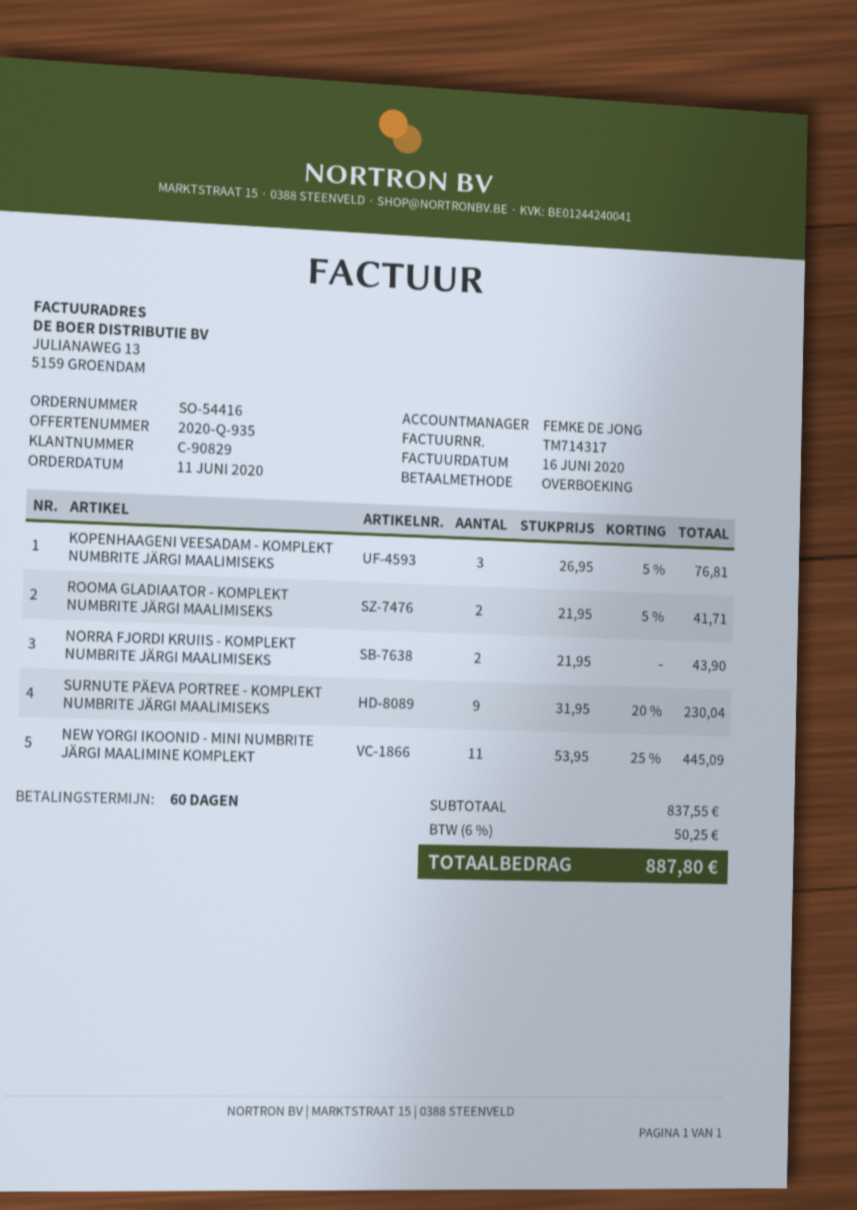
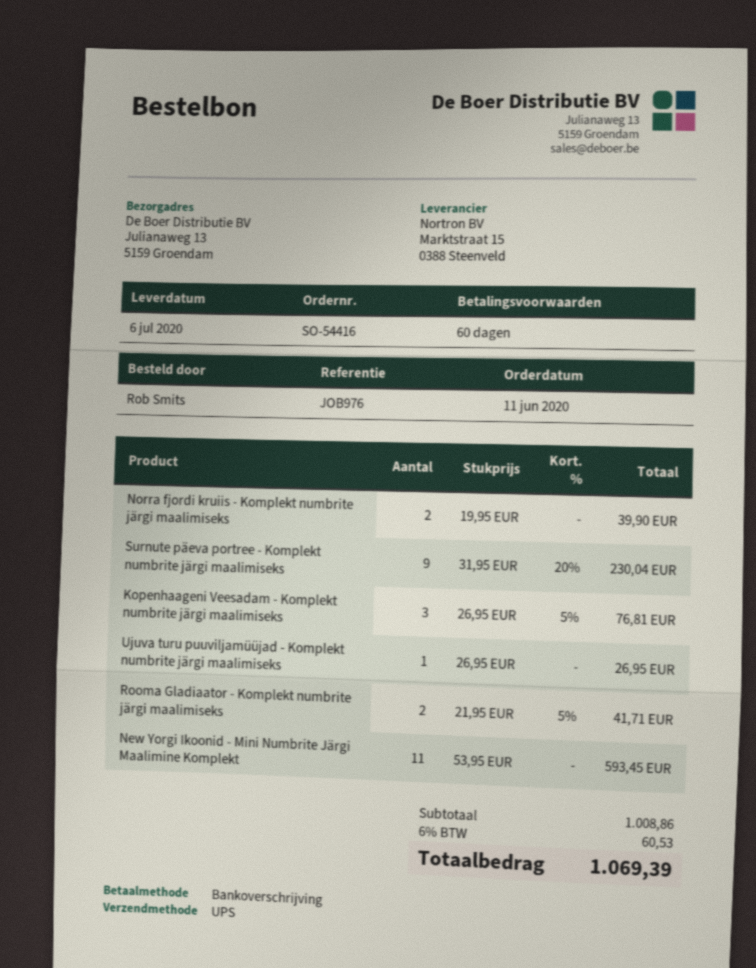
NORRA FJORDI KRUIIS - KOMPLEKT NUMBRITE JÄRGI MAALIMISEKS: 2 x 21.95 = 43.90 -> 2 x 19.95 = 39.90
NEW YORGI IKOONID - MINI NUMBRITE JÄRGI MAALIMINE KOMPLEKT: 11 x 53.95 - 25% = 445.09 -> 11 x 53.95 = 593.45
Ujuva turu puuviljamüüjad - Komplekt numbrite järgi maalimiseks: none -> 1 x 26.95 = 26.95
subtotal: 837.55 -> 1008.86
tax: 6% = 50.25 -> 6% = 60.53
total: 887.80 -> 1069.39

